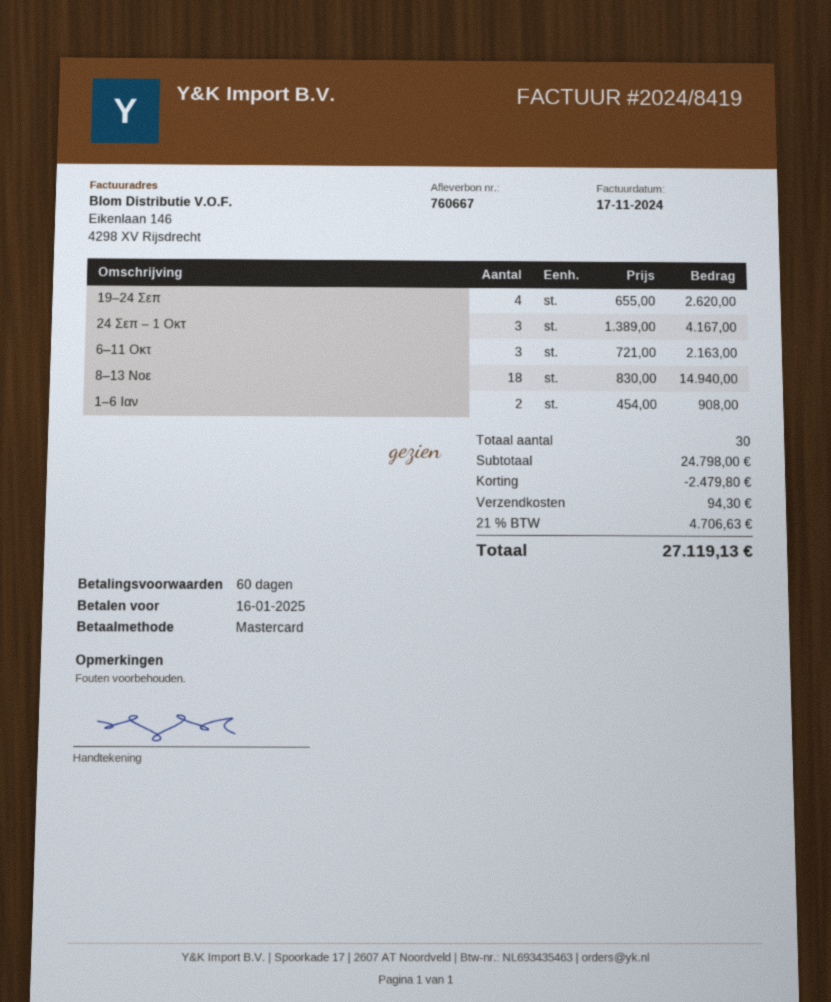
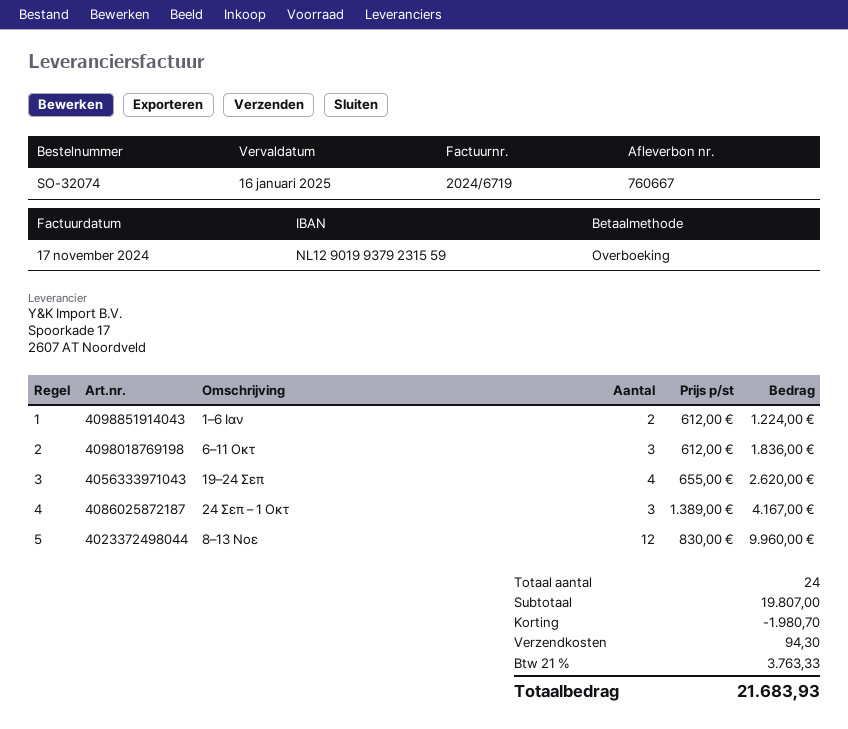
invoice number: 2024/8419 -> 2024/6719
payment method: Mastercard -> bank transfer
6–11 Οκτ: 3 x 721.00 = 2163.00 -> 3 x 612.00 = 1836.00
8–13 Νοε: 18 x 830.00 = 14940.00 -> 12 x 830.00 = 9960.00
1–6 Ιαν: 2 x 454.00 = 908.00 -> 2 x 612.00 = 1224.00
total quantity: 30 -> 24
subtotal: 24798.00 -> 19807.00
discount: 2479.80 -> 1980.70
tax: 21% = 4706.63 -> 21% = 3763.33
total: 27119.13 -> 21683.93

